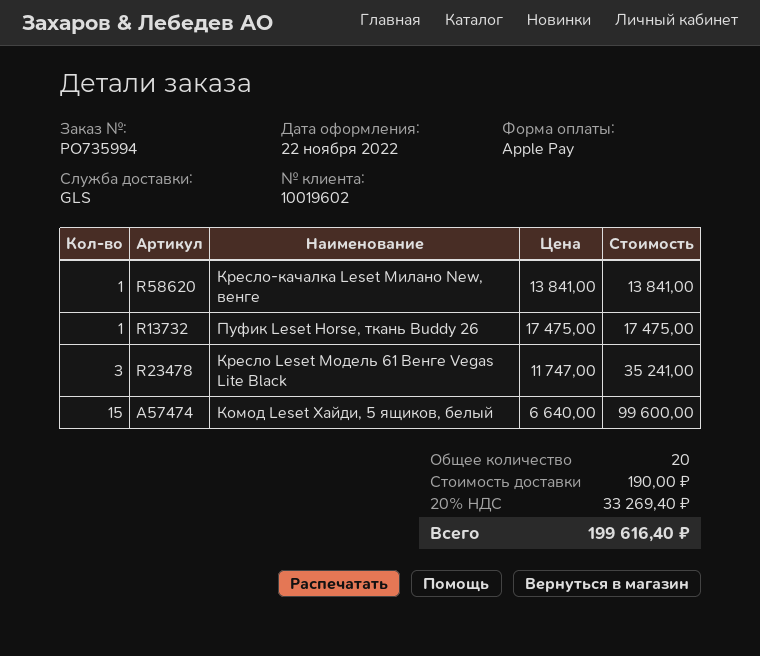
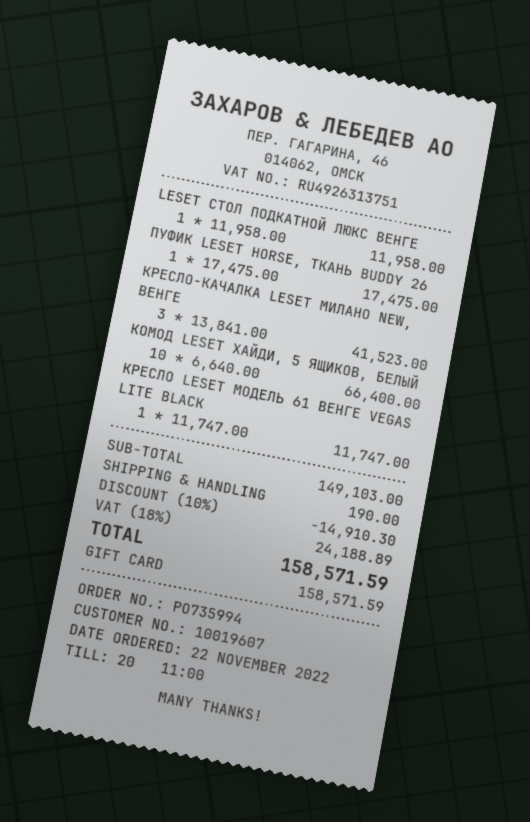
customer number: 10019602 -> 10019607
payment method: Apple Pay -> gift card
Кресло-качалка Leset Милано New, венге: 1 x 13841.00 = 13841.00 -> 3 x 13841.00 = 41523.00
Кресло Leset Модель 61 Венге Vegas Lite Black: 3 x 11747.00 = 35241.00 -> 1 x 11747.00 = 11747.00
Комод Leset Хайди, 5 ящиков, белый: 15 x 6640.00 = 99600.00 -> 10 x 6640.00 = 66400.00
LESET СТОЛ ПОДКАТНОЙ ЛЮКС ВЕНГЕ: none -> 1 x 11958.00 = 11958.00
discount: none -> 10% = 14910.30
tax: 20% = 33269.40 -> 18% = 24188.89
total: 199616.40 -> 158571.59

